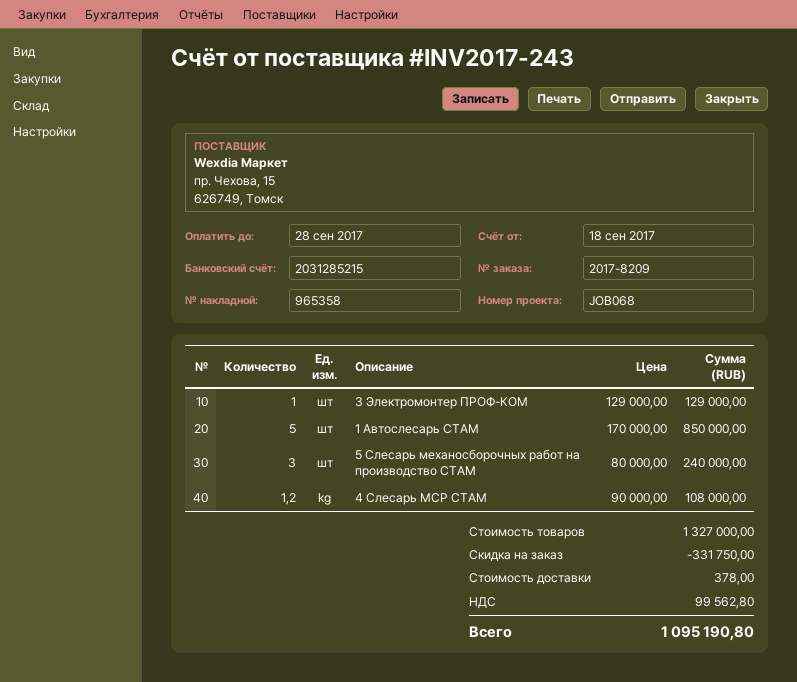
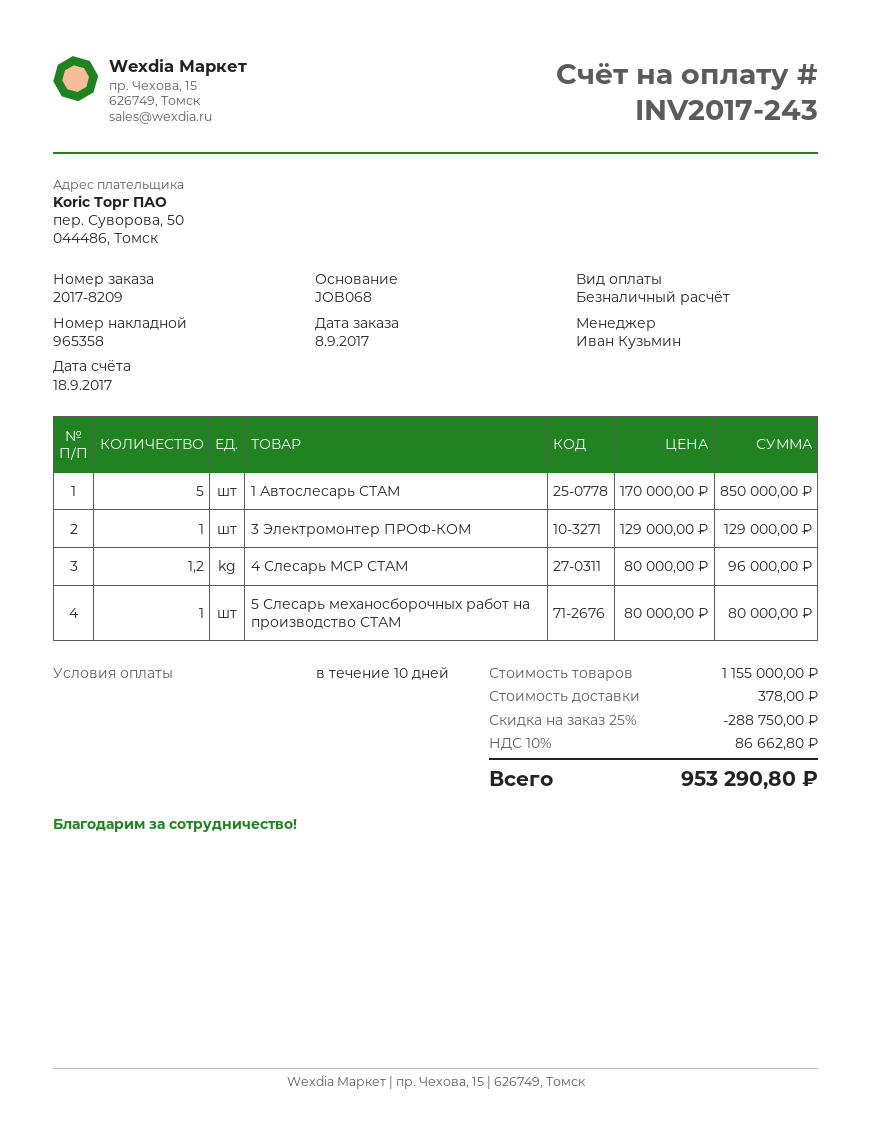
5 Слесарь механосборочных работ на производство СТАМ: 3 x 80000.00 = 240000.00 -> 1 x 80000.00 = 80000.00
4 Слесарь МСР СТАМ: 1.2 x 90000.00 = 108000.00 -> 1.2 x 80000.00 = 96000.00
subtotal: 1327000.00 -> 1155000.00
discount: 331750.00 -> 288750.00
tax: 99562.80 -> 86662.80
total: 1095190.80 -> 953290.80

